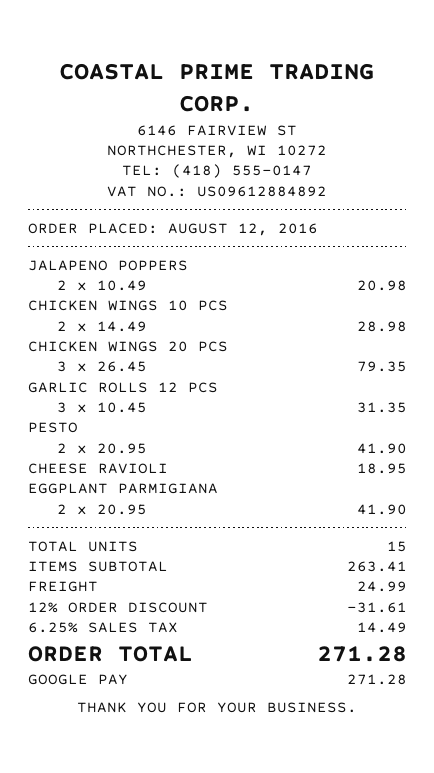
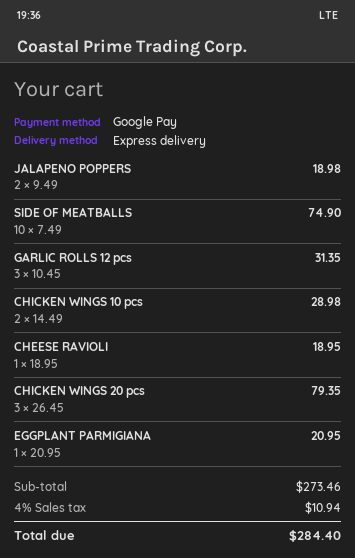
JALAPENO POPPERS: 2 x 10.49 = 20.98 -> 2 x 9.49 = 18.98
PESTO: 2 x 20.95 = 41.90 -> none
EGGPLANT PARMIGIANA: 2 x 20.95 = 41.90 -> 1 x 20.95 = 20.95
SIDE OF MEATBALLS: none -> 10 x 7.49 = 74.90
subtotal: 263.41 -> 273.46
discount: 12% = 31.61 -> none
shipping: 24.99 -> none
tax: 6.25% = 14.49 -> 4% = 10.94
total: 271.28 -> 284.40

